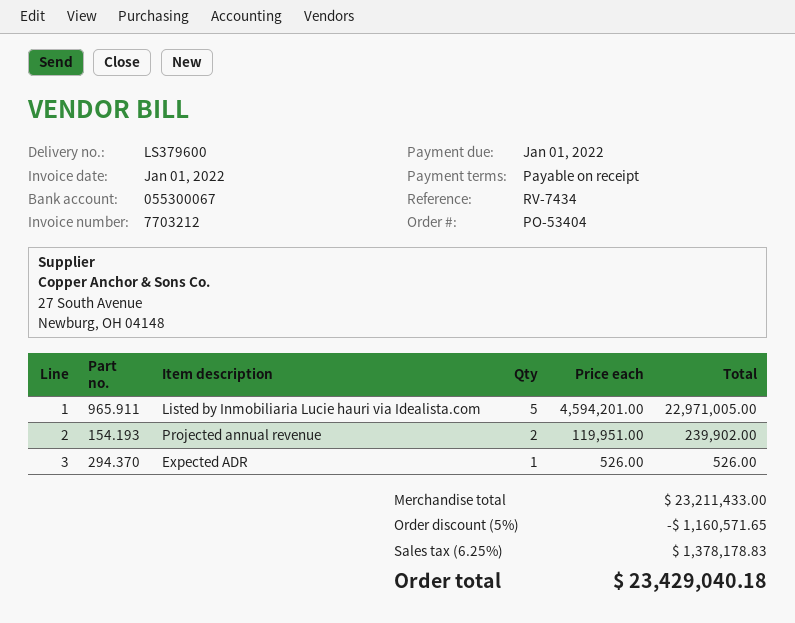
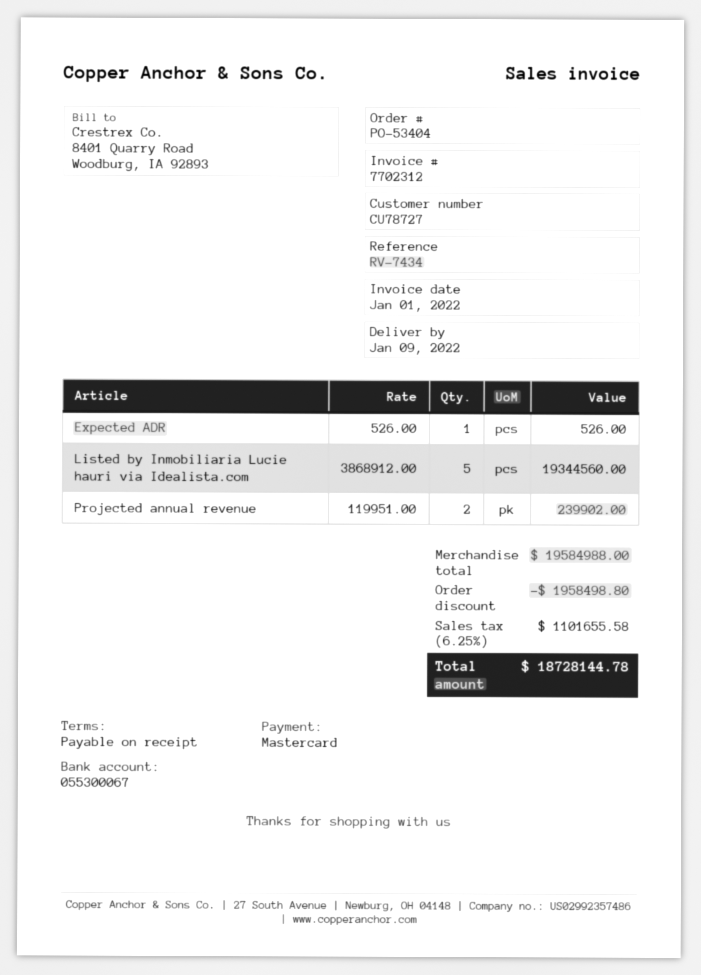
invoice number: 7703212 -> 7702312
Listed by Inmobiliaria Lucie hauri via Idealista.com: 5 x 4594201.00 = 22971005.00 -> 5 x 3868912.00 = 19344560.00
subtotal: 23211433.00 -> 19584988.00
discount: 1160571.65 -> 1958498.80
tax: 6.25% = 1378178.83 -> 6.25% = 1101655.58
total: 23429040.18 -> 18728144.78

